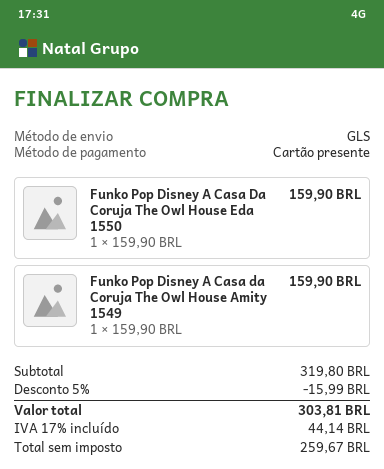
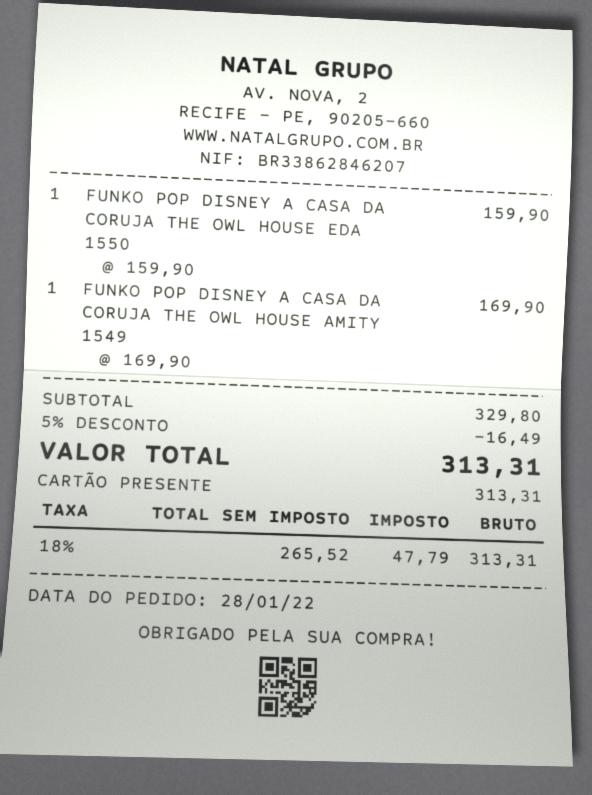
Funko Pop Disney A Casa da Coruja The Owl House Amity 1549: 1 x 159.90 = 159.90 -> 1 x 169.90 = 169.90
subtotal: 319.80 -> 329.80
discount: 5% = 15.99 -> 5% = 16.49
net: 259.67 -> 265.52
tax: 17% = 44.14 -> 18% = 47.79
total: 303.81 -> 313.31

